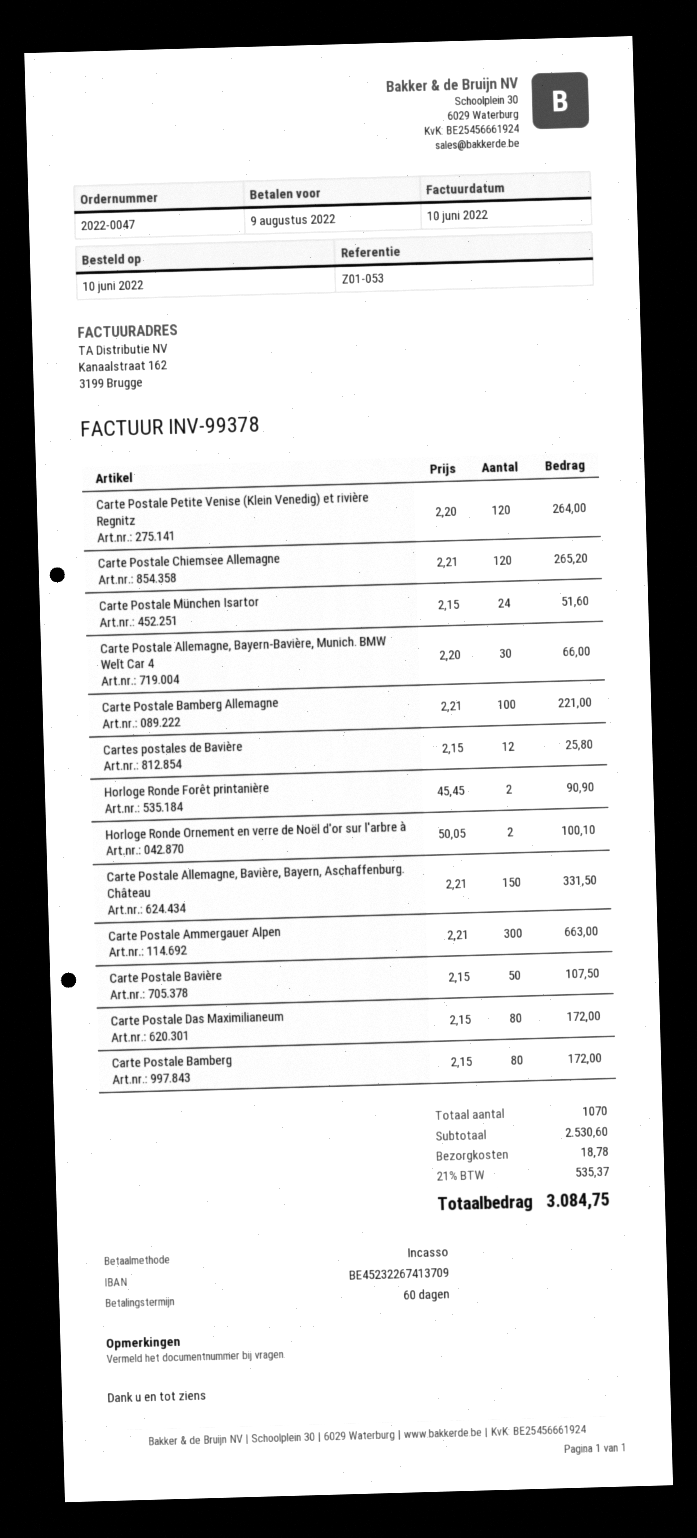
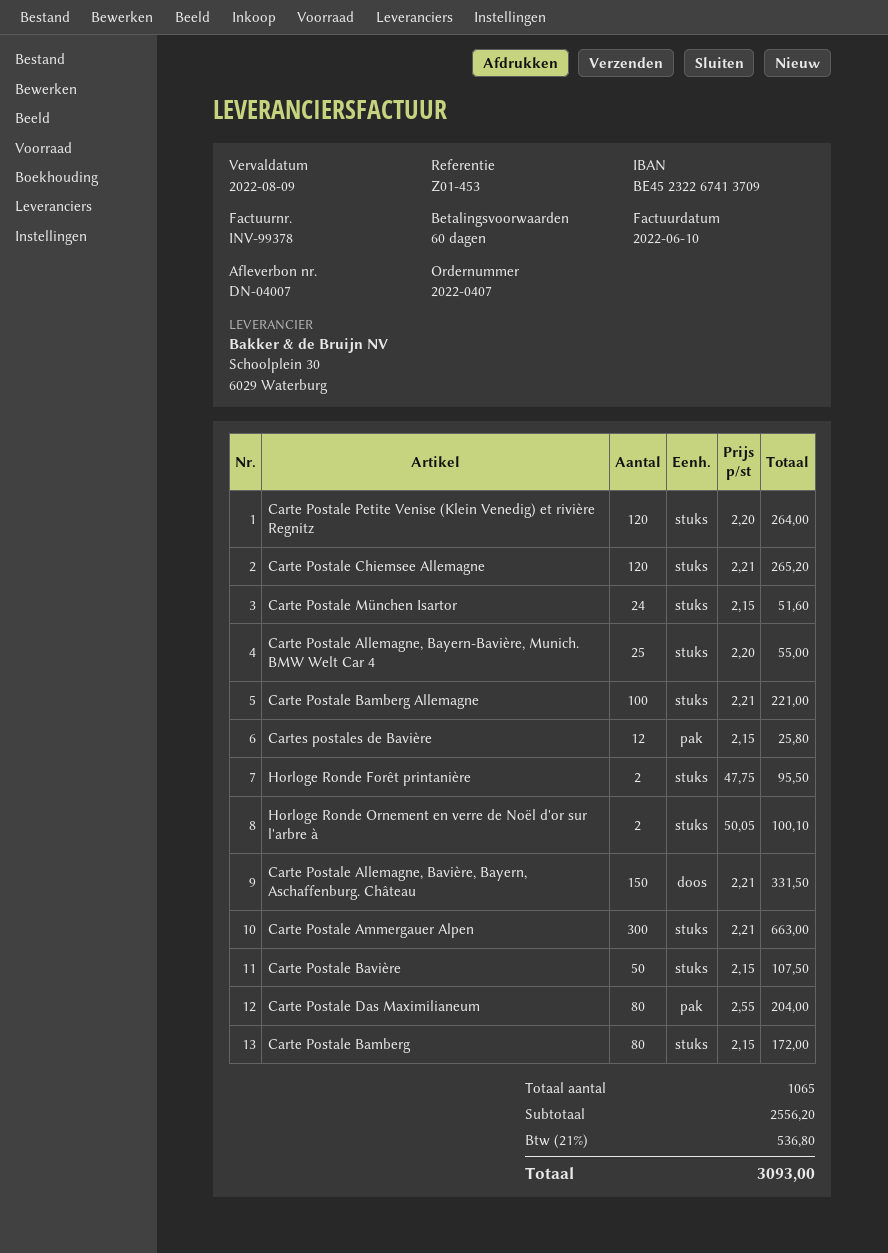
order number: 2022-0047 -> 2022-0407
reference: Z01-053 -> Z01-453
Carte Postale Allemagne, Bayern-Bavière, Munich. BMW Welt Car 4: 30 x 2.20 = 66.00 -> 25 x 2.20 = 55.00
Horloge Ronde Forêt printanière: 2 x 45.45 = 90.90 -> 2 x 47.75 = 95.50
Carte Postale Das Maximilianeum: 80 x 2.15 = 172.00 -> 80 x 2.55 = 204.00
total quantity: 1070 -> 1065
subtotal: 2530.60 -> 2556.20
shipping: 18.78 -> none
tax: 21% = 535.37 -> 21% = 536.80
total: 3084.75 -> 3093.00

